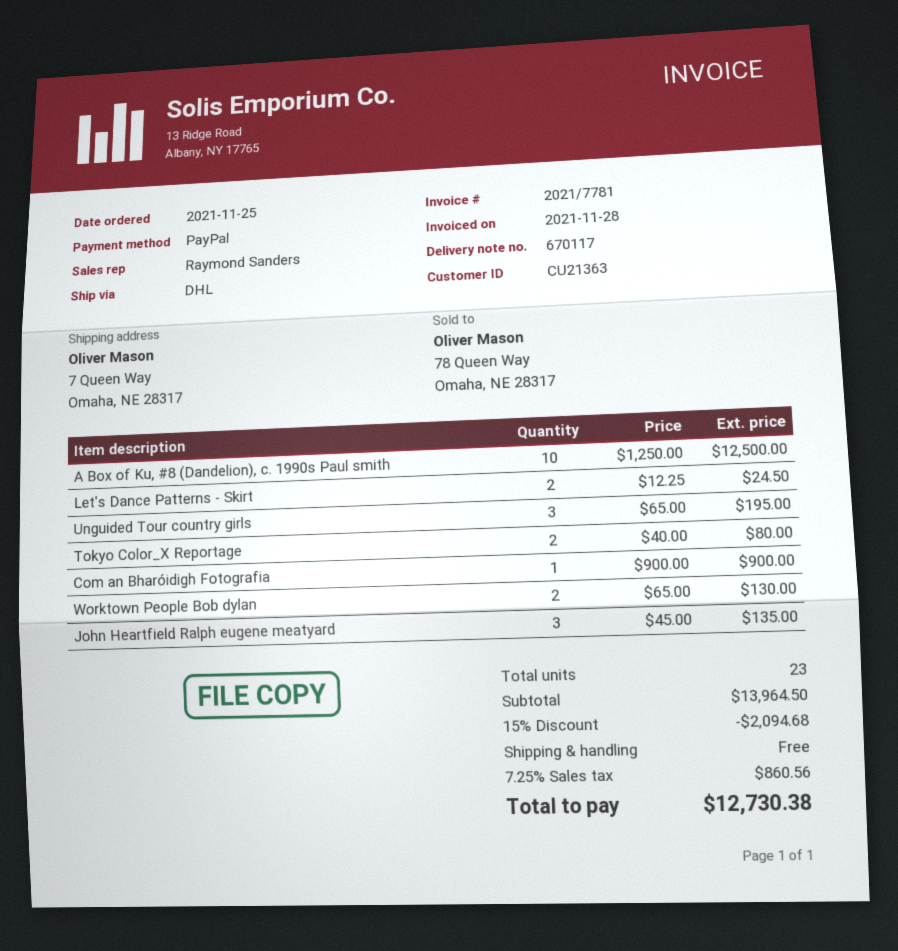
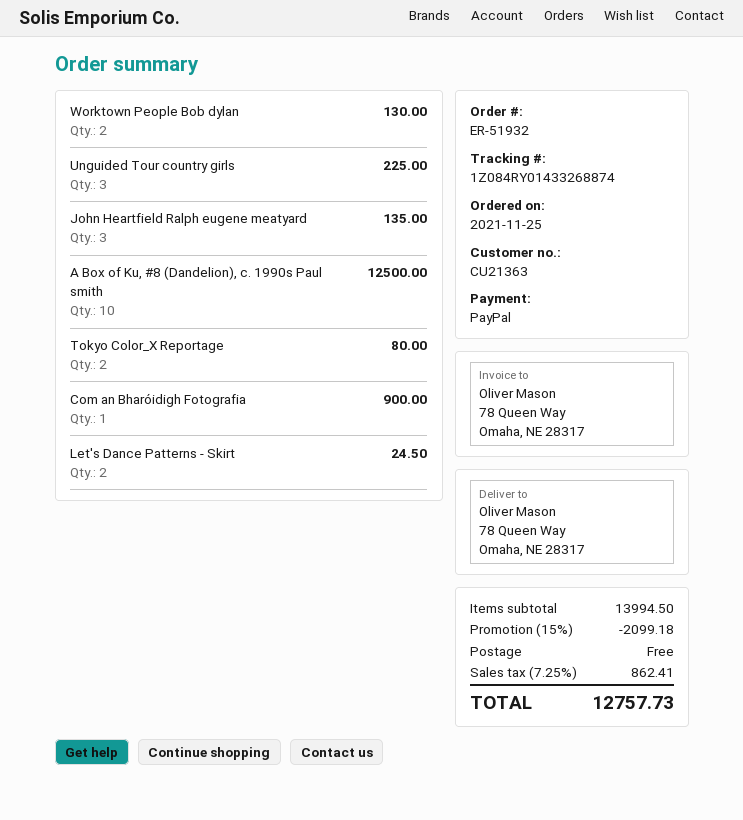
ship to: 7 Queen Way, Omaha, NE 28317 -> 78 Queen Way, Omaha, NE 28317
Unguided Tour country girls: 3 for 195.00 -> 3 for 225.00
subtotal: 13964.50 -> 13994.50
discount: 15% = 2094.68 -> 15% = 2099.18
tax: 7.25% = 860.56 -> 7.25% = 862.41
total: 12730.38 -> 12757.73

